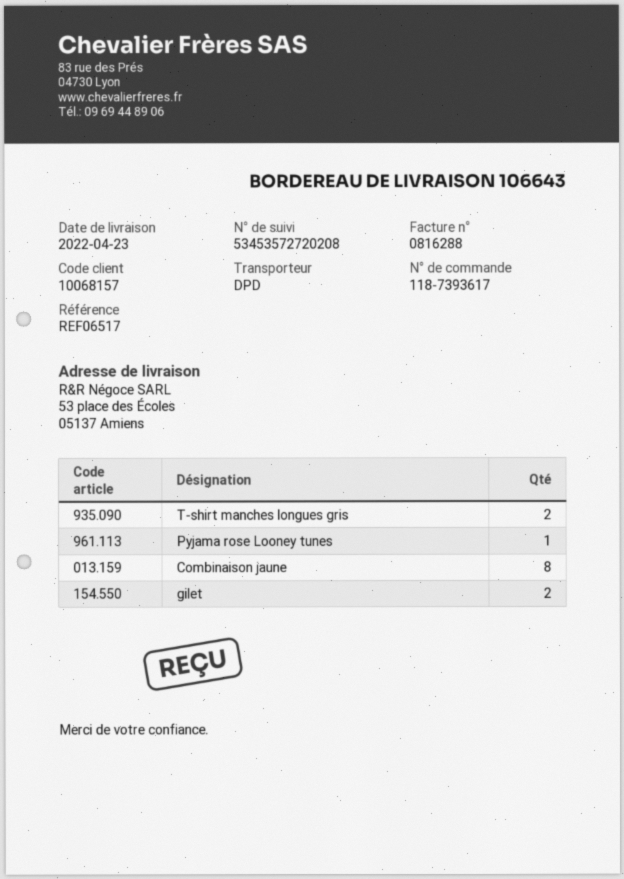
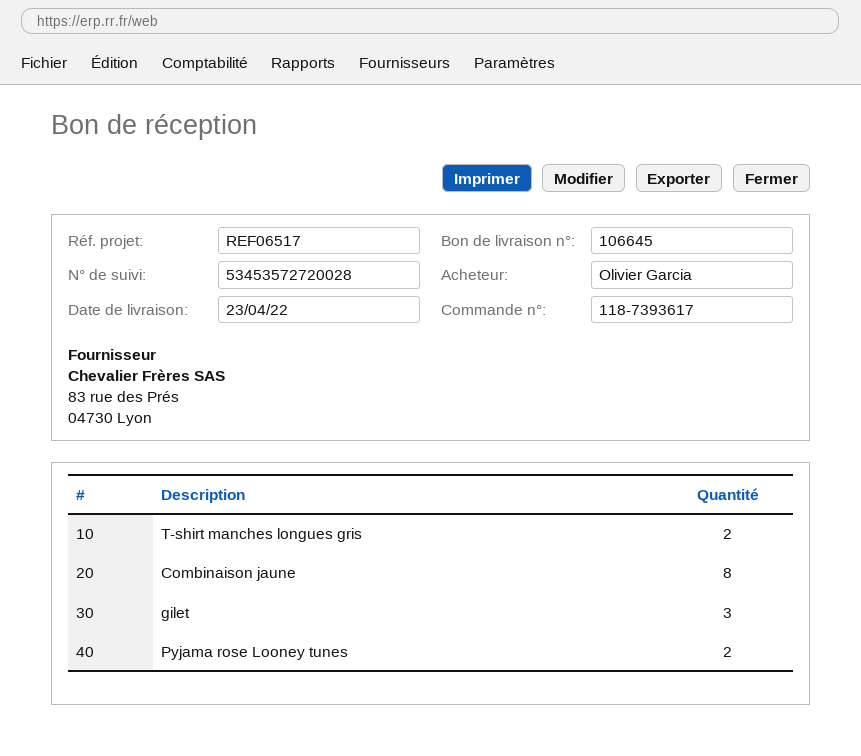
delivery note number: 106643 -> 106645
tracking number: 53453572720208 -> 53453572720028
Pyjama rose Looney tunes: 1 -> 2
gilet: 2 -> 3

